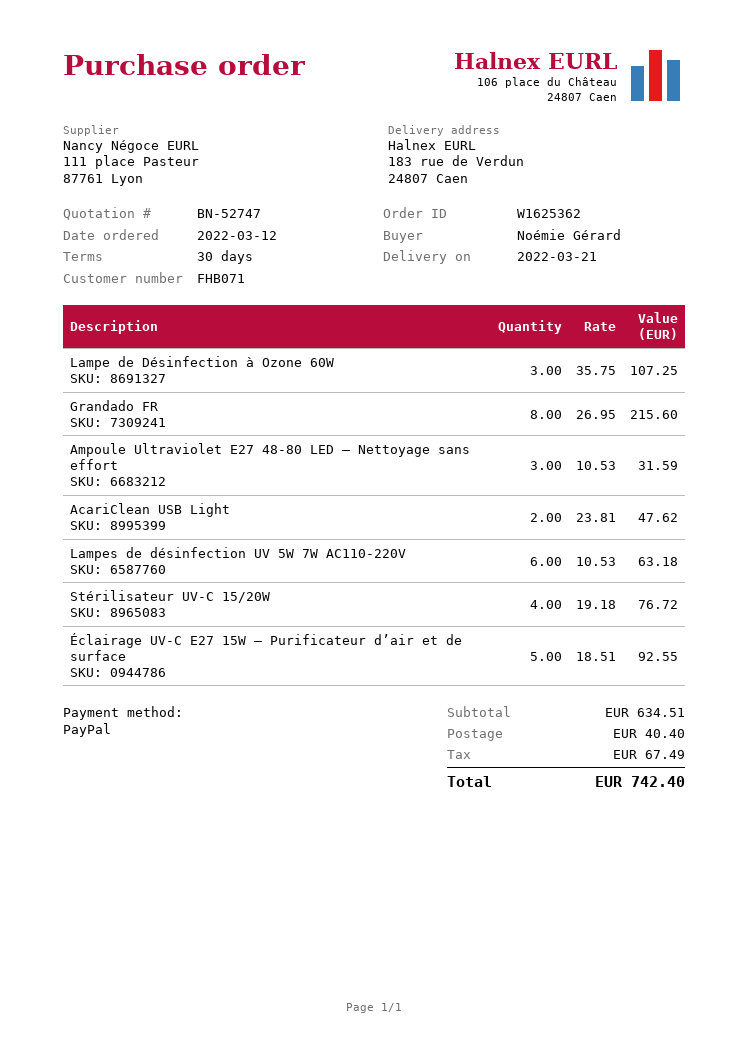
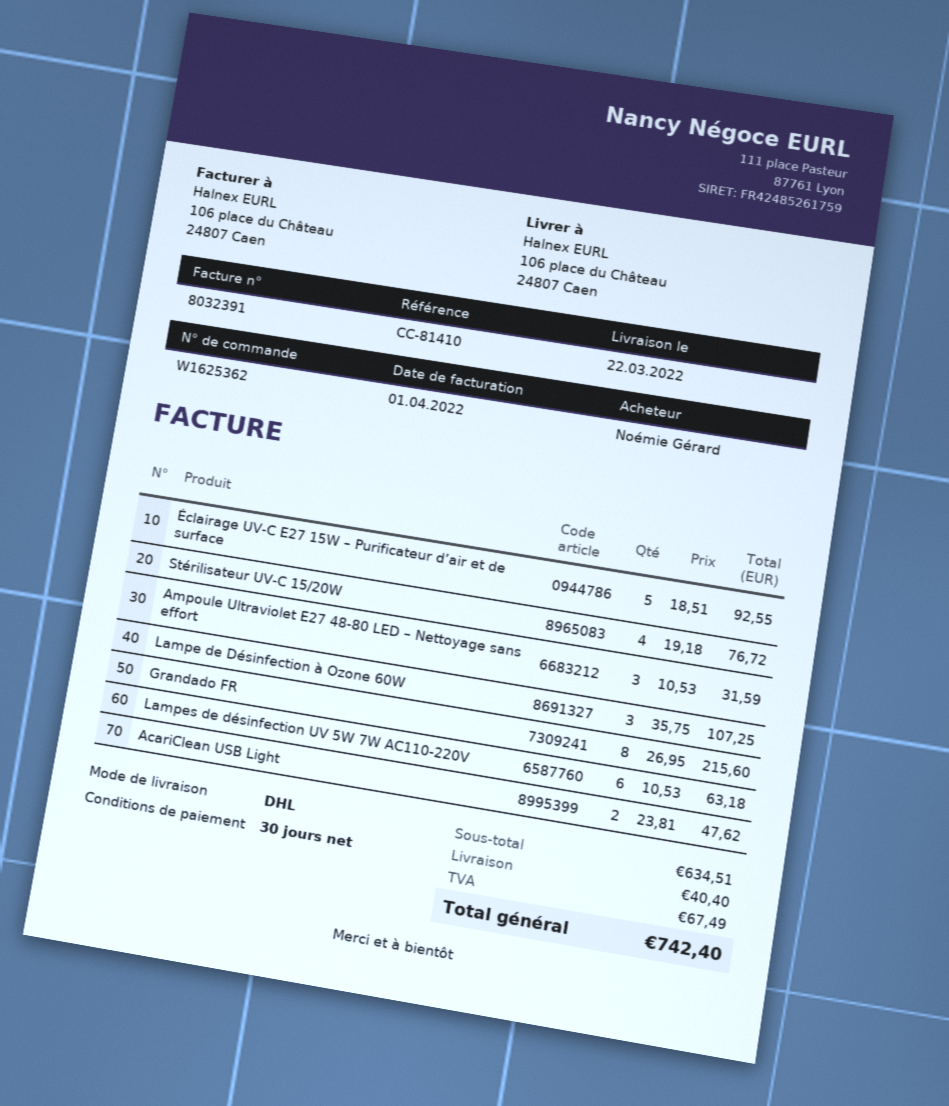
delivery date: 2022-03-21 -> 2022-03-22
ship to: 183 rue de Verdun, 24807 Caen -> 106 place du Château, 24807 Caen

